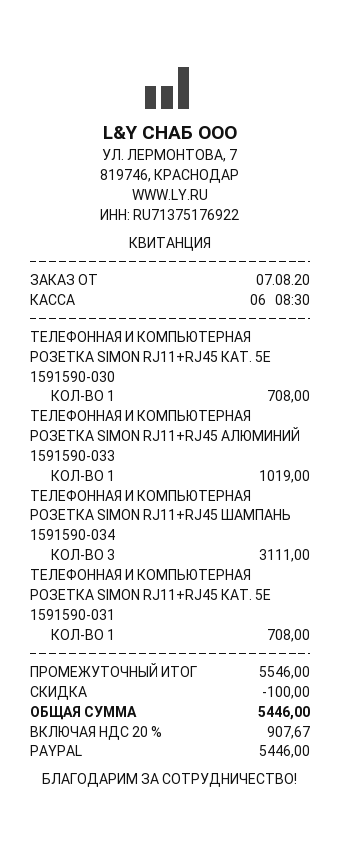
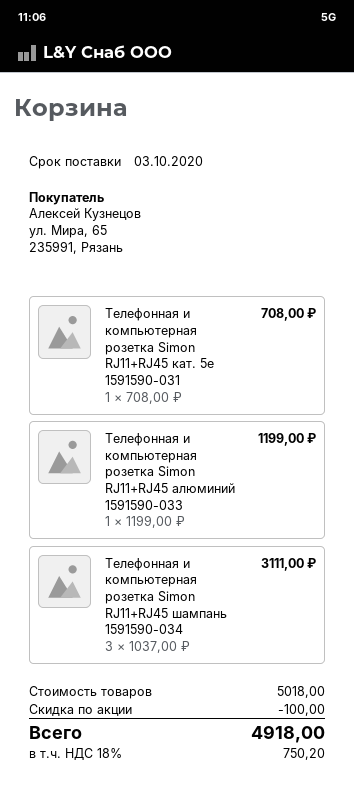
ТЕЛЕФОННАЯ И КОМПЬЮТЕРНАЯ РОЗЕТКА SIMON RJ11+RJ45 КАТ. 5E 1591590-030: 1 for 708.00 -> none
ТЕЛЕФОННАЯ И КОМПЬЮТЕРНАЯ РОЗЕТКА SIMON RJ11+RJ45 АЛЮМИНИЙ 1591590-033: 1 for 1019.00 -> 1 for 1199.00
subtotal: 5546.00 -> 5018.00
tax: 20% = 907.67 -> 18% = 750.20
total: 5446.00 -> 4918.00

